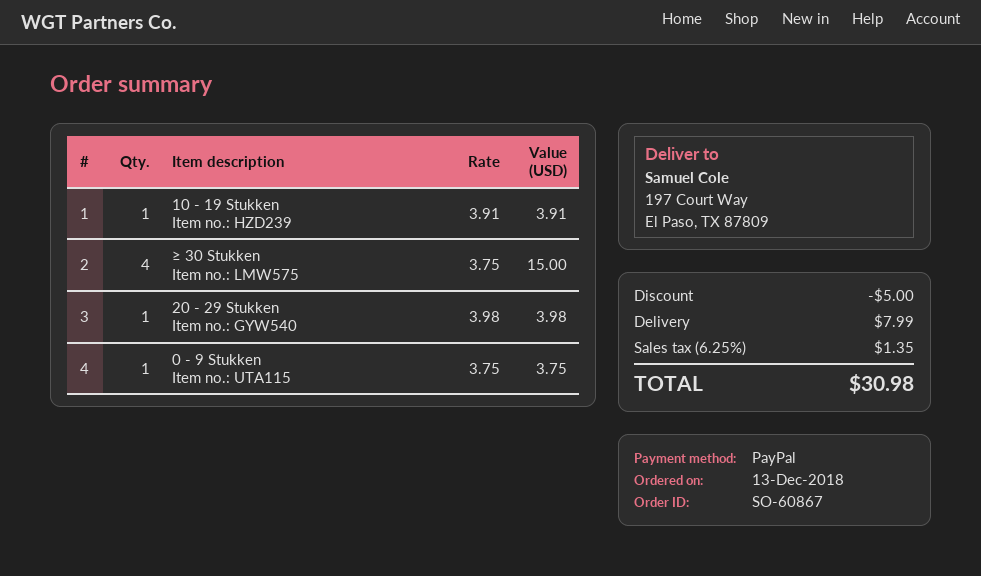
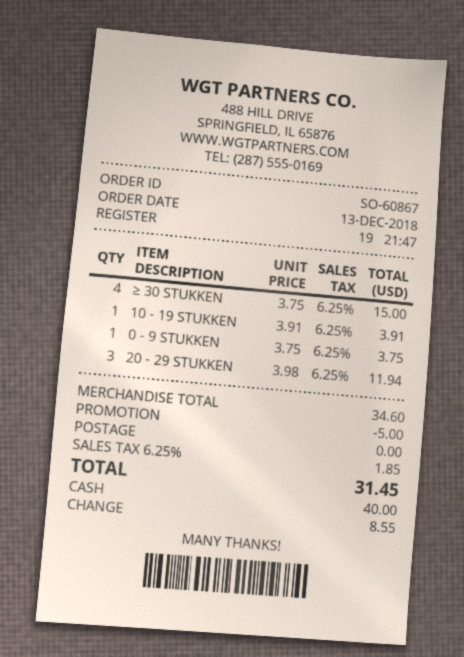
payment method: PayPal -> cash
20 - 29 Stukken: 1 x 3.98 = 3.98 -> 3 x 3.98 = 11.94
shipping: 7.99 -> 0.00
tax: 6.25% = 1.35 -> 6.25% = 1.85
total: 30.98 -> 31.45

